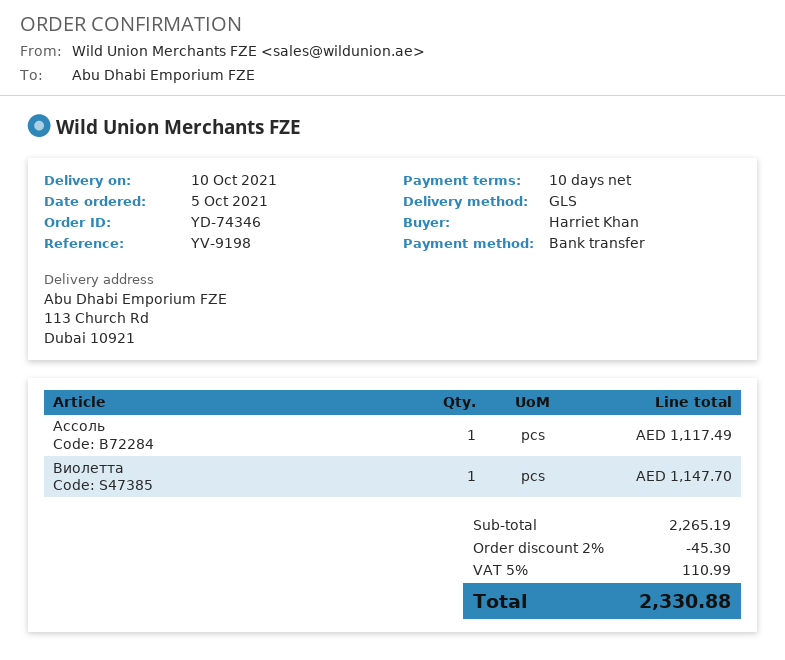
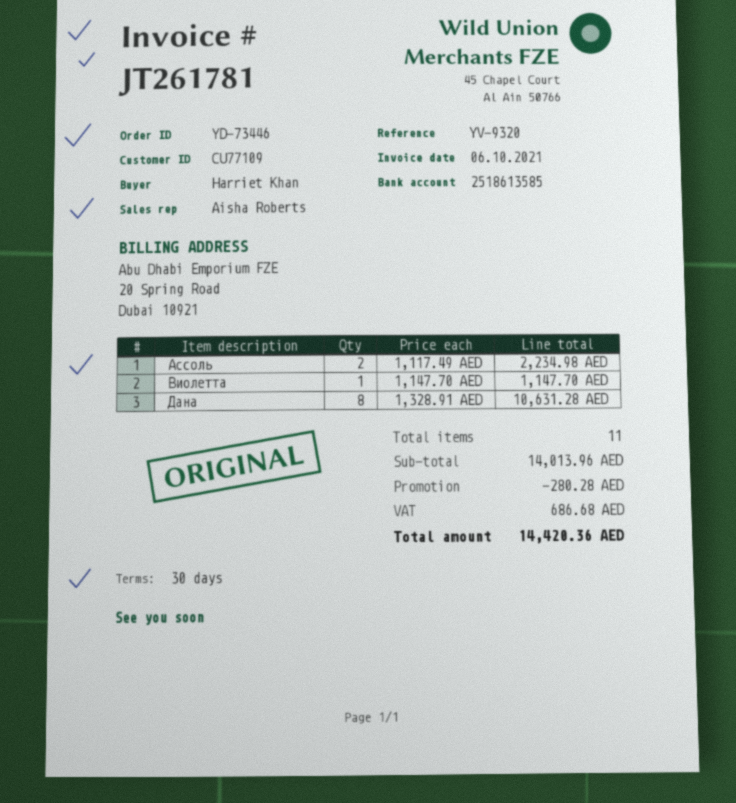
order number: YD-74346 -> YD-73446
payment terms: 10 days -> 30 days
reference: YV-9198 -> YV-9320
Ассоль: 1 for 1117.49 -> 2 for 2234.98
Дана: none -> 8 for 10631.28
subtotal: 2265.19 -> 14013.96
discount: 45.30 -> 280.28
tax: 110.99 -> 686.68
total: 2330.88 -> 14420.36

